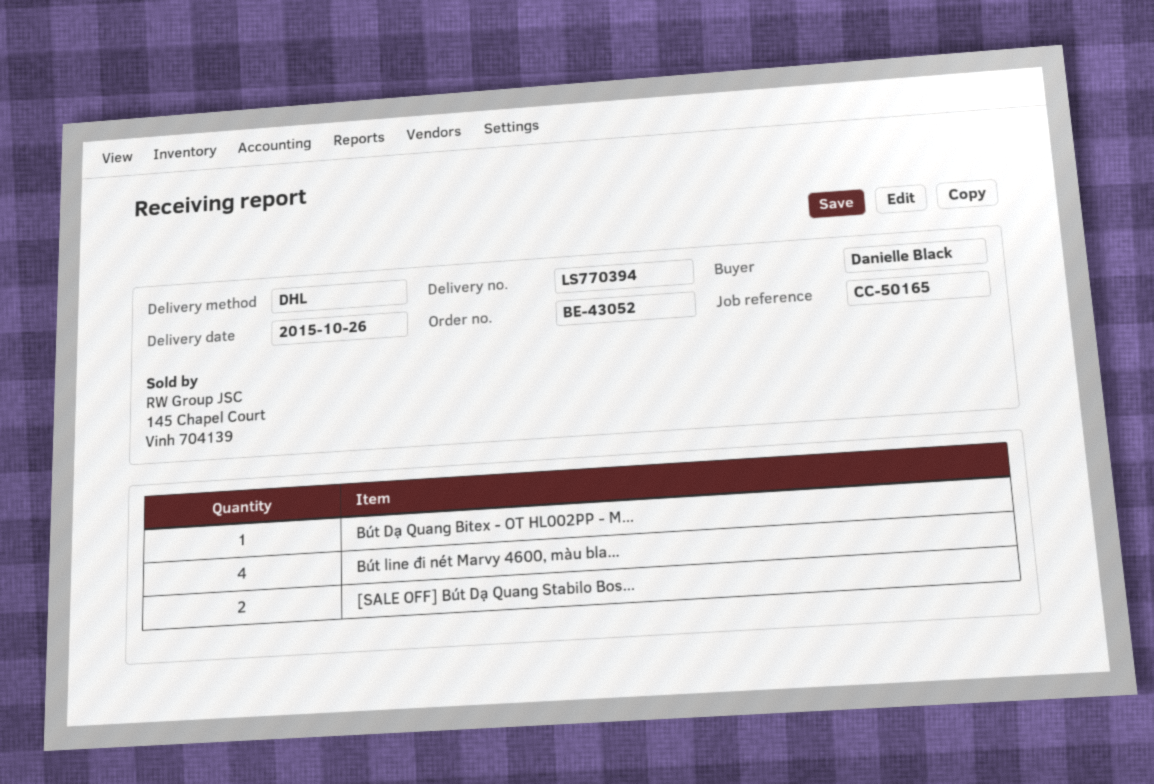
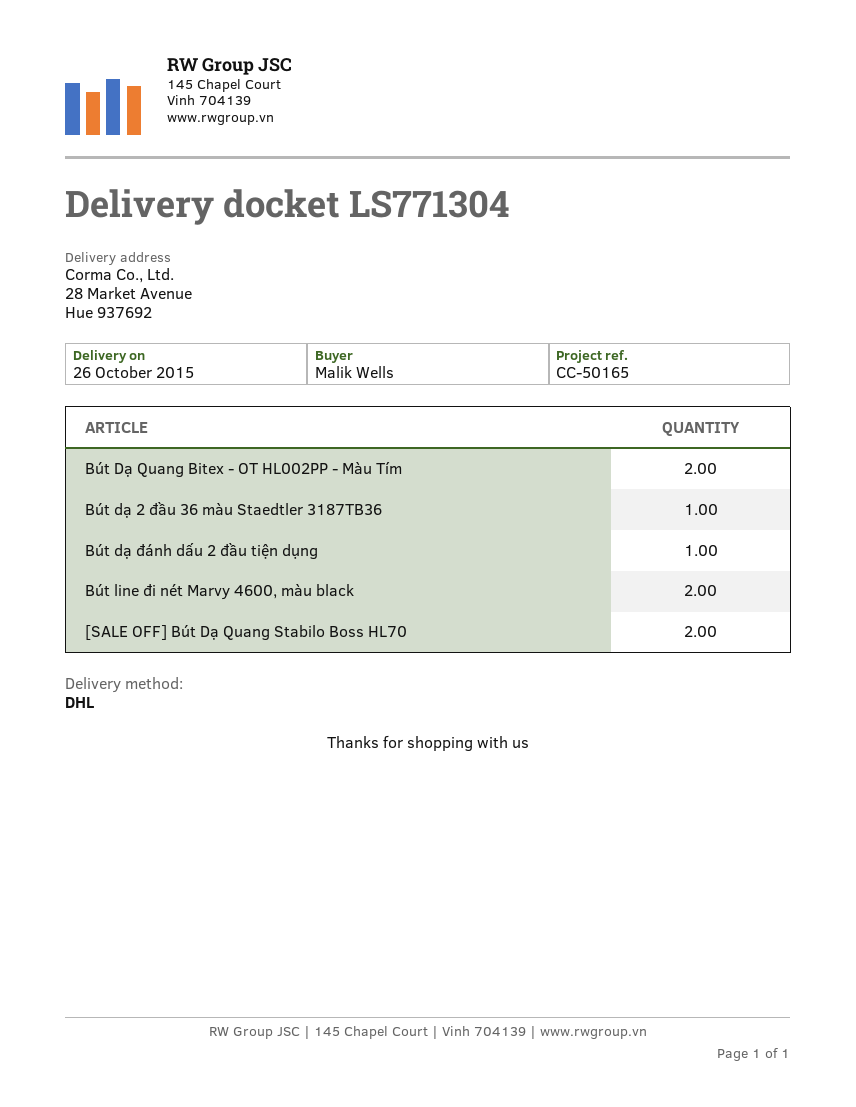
delivery note number: LS770394 -> LS771304
ordered by: Danielle Black -> Malik Wells
Bút Dạ Quang Bitex - OT HL002PP - M...: 1 -> 2
Bút line đi nét Marvy 4600, màu bla...: 4 -> 2
Bút dạ 2 đầu 36 màu Staedtler 3187TB36: none -> 1
Bút dạ đánh dấu 2 đầu tiện dụng: none -> 1

